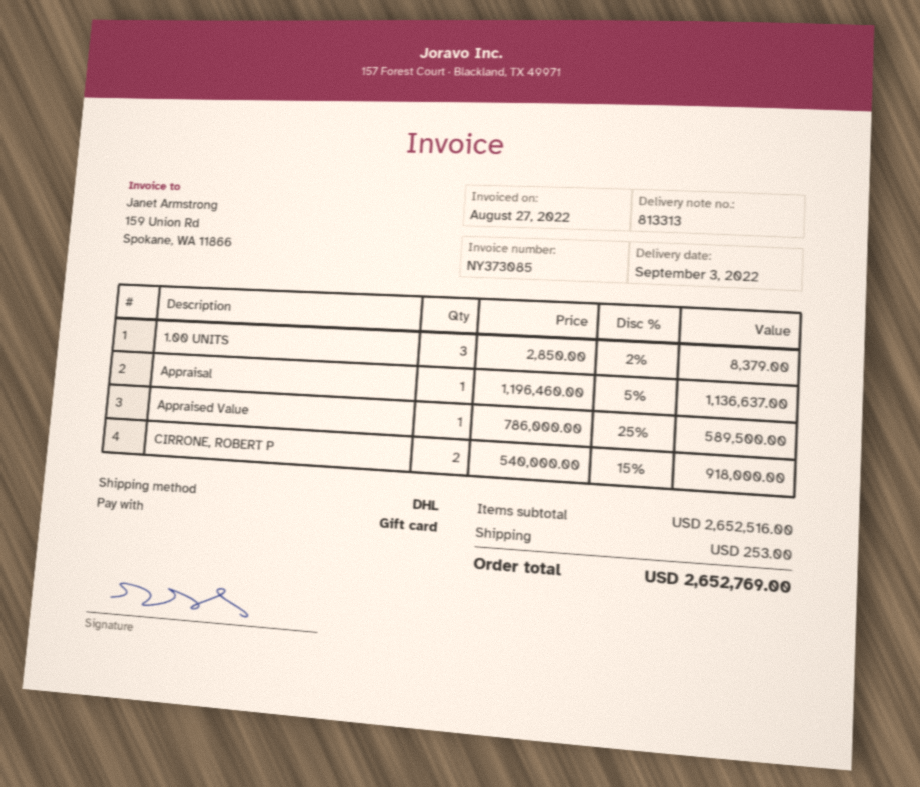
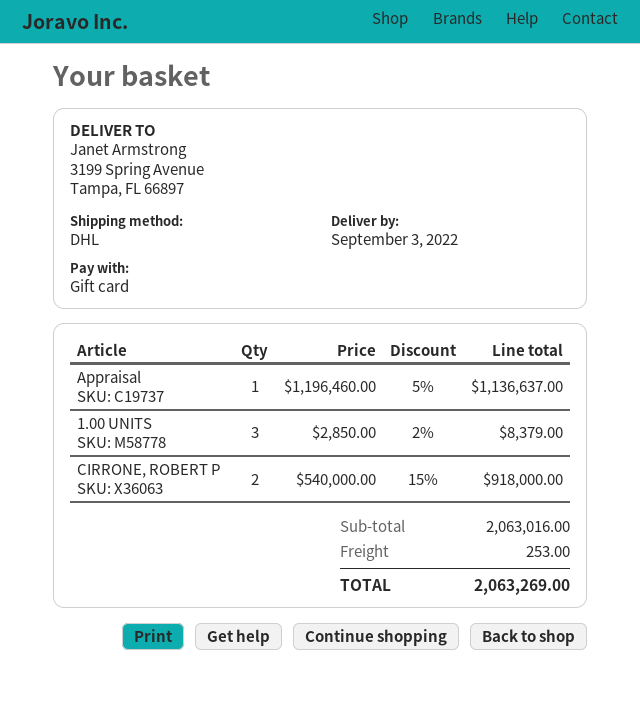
Appraised Value: 1 x 786000.00 - 25% = 589500.00 -> none
subtotal: 2652516.00 -> 2063016.00
total: 2652769.00 -> 2063269.00

